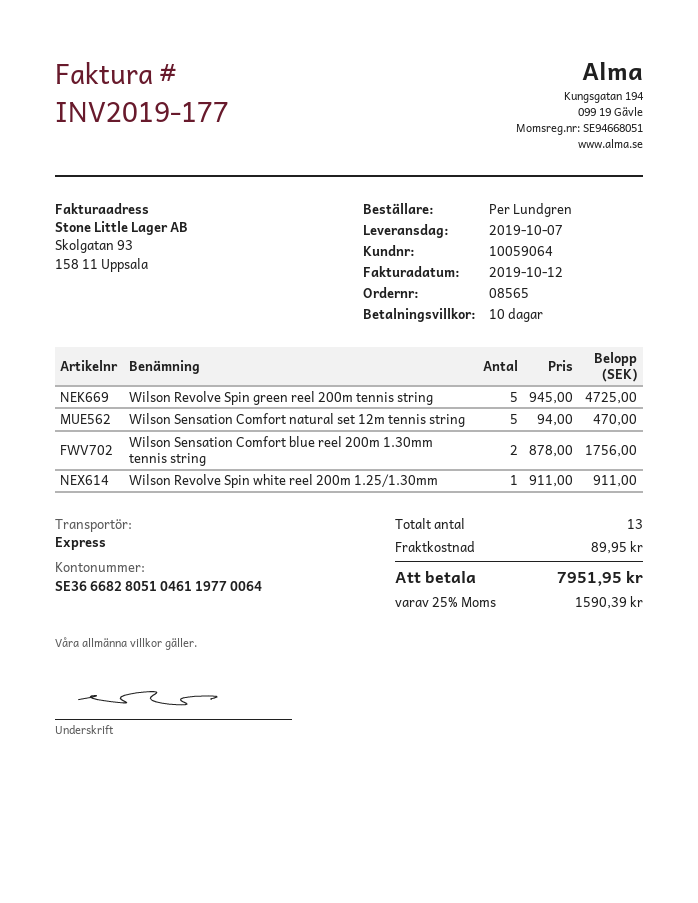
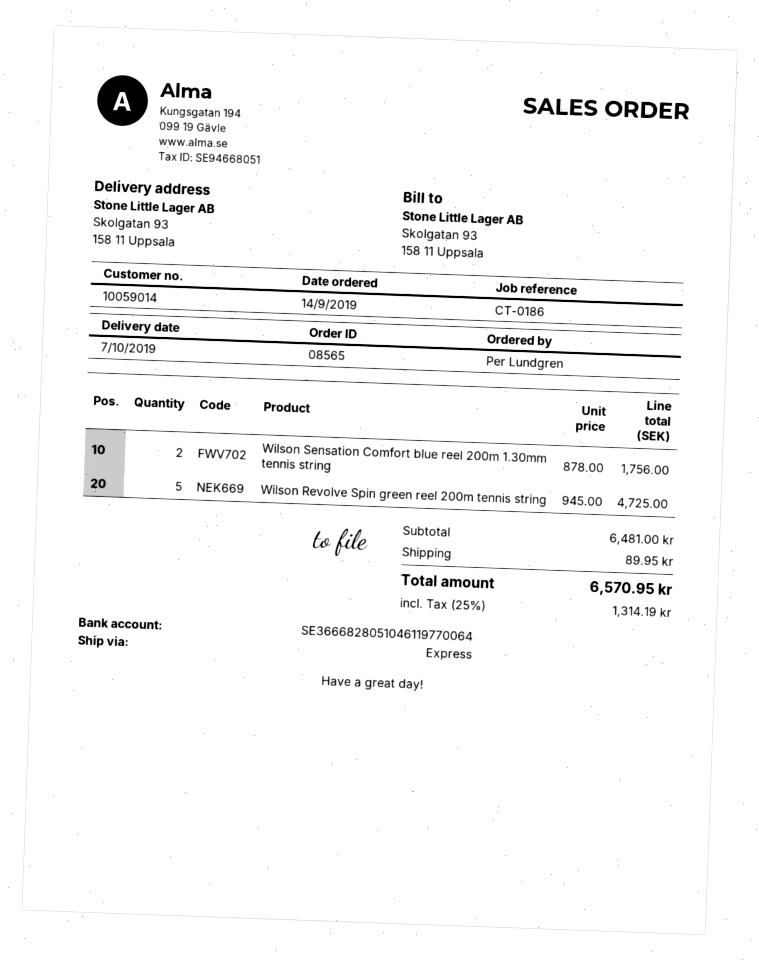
customer number: 10059064 -> 10059014
Wilson Sensation Comfort natural set 12m tennis string: 5 x 94.00 = 470.00 -> none
Wilson Revolve Spin white reel 200m 1.25/1.30mm: 1 x 911.00 = 911.00 -> none
tax: 25% = 1590.39 -> 25% = 1314.19
total: 7951.95 -> 6570.95

